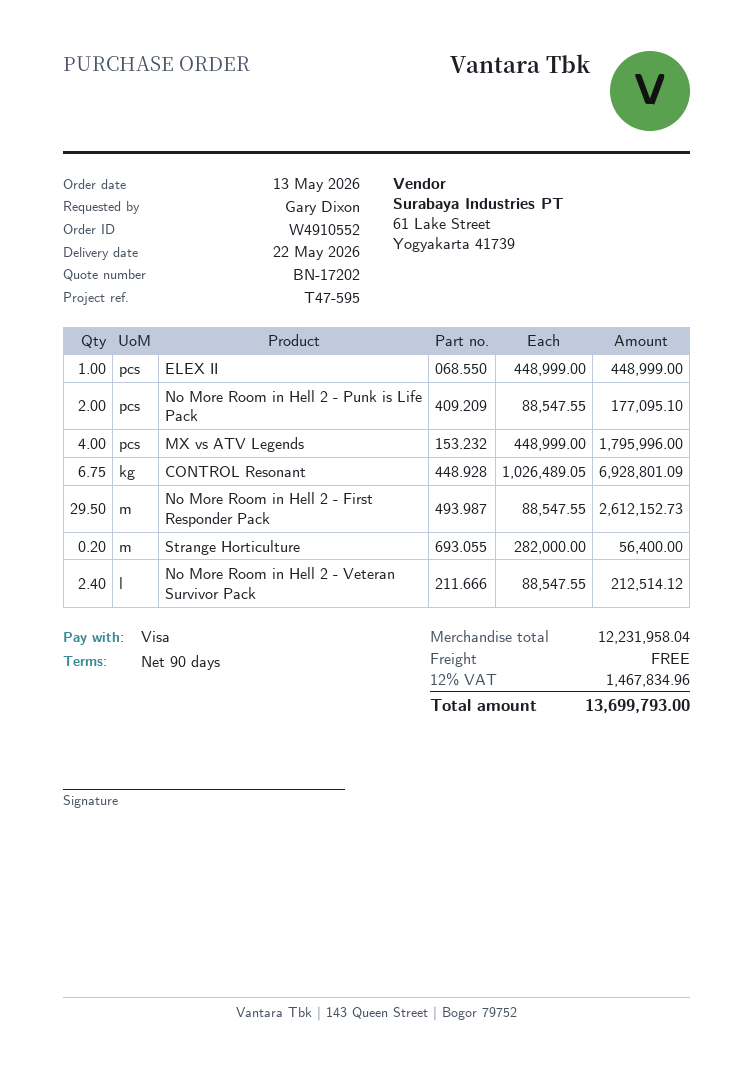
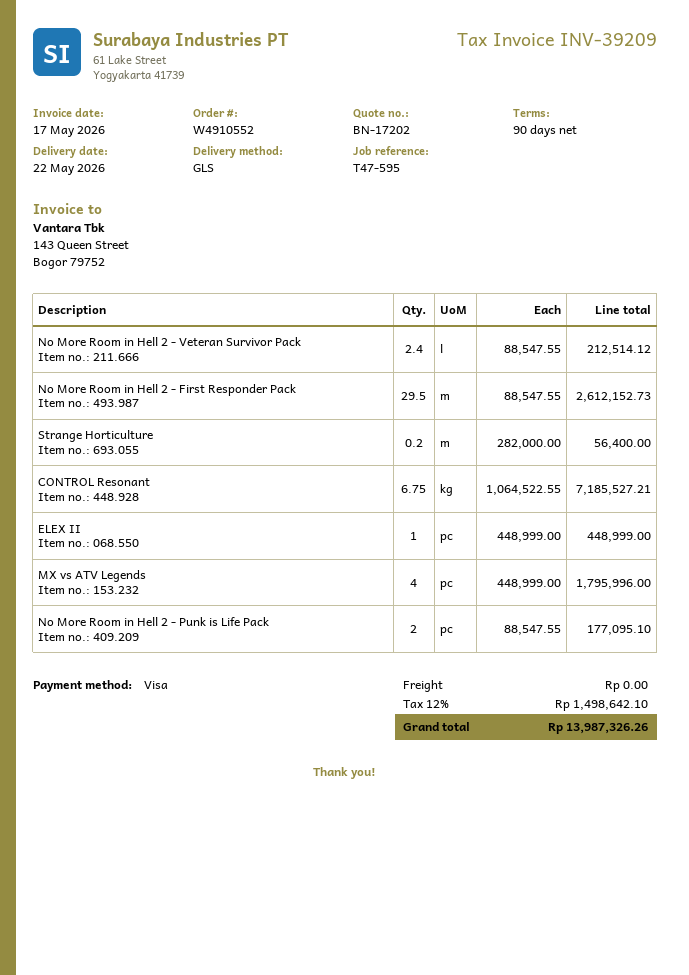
CONTROL Resonant: 6.75 x 1026489.05 = 6928801.09 -> 6.75 x 1064522.55 = 7185527.21
tax: 12% = 1467834.96 -> 12% = 1498642.10
total: 13699793.00 -> 13987326.26

